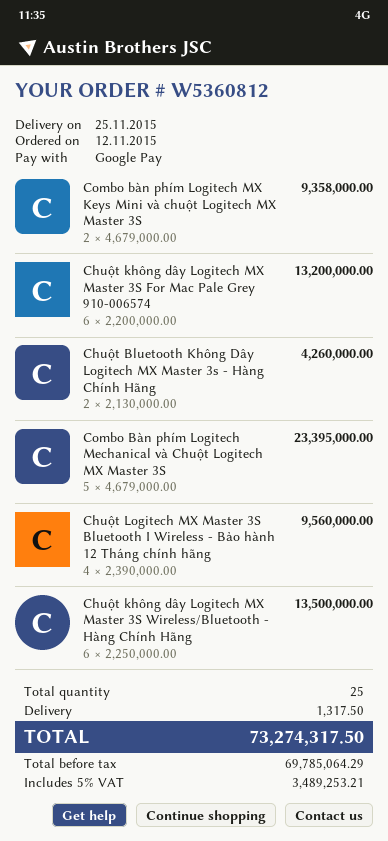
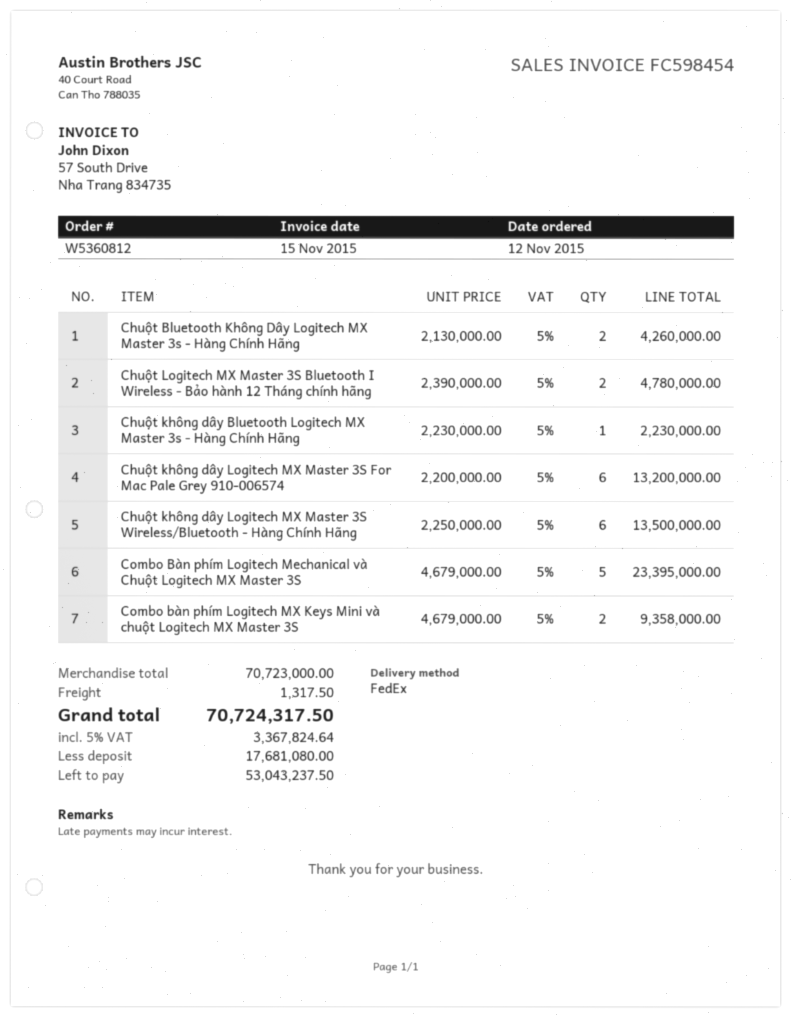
Chuột Logitech MX Master 3S Bluetooth I Wireless - Bảo hành 12 Tháng chính hãng: 4 x 2390000.00 = 9560000.00 -> 2 x 2390000.00 = 4780000.00
Chuột không dây Bluetooth Logitech MX Master 3s - Hàng Chính Hãng: none -> 1 x 2230000.00 = 2230000.00
tax: 5% = 3489253.21 -> 5% = 3367824.64
total: 73274317.50 -> 70724317.50

